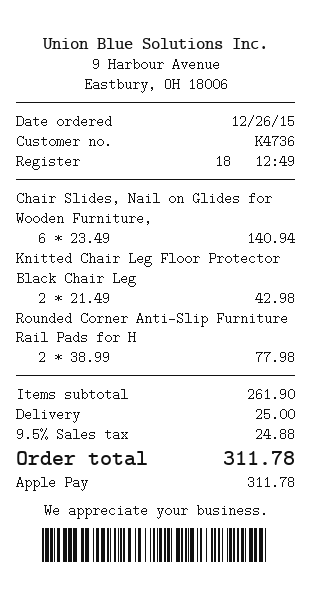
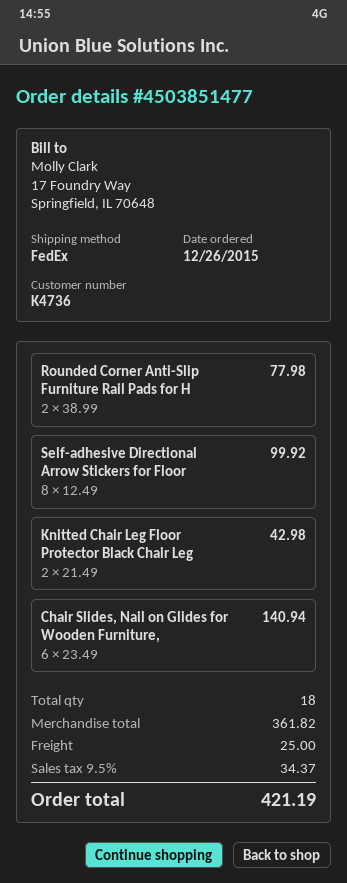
Self-adhesive Directional Arrow Stickers for Floor: none -> 8 x 12.49 = 99.92
subtotal: 261.90 -> 361.82
tax: 9.5% = 24.88 -> 9.5% = 34.37
total: 311.78 -> 421.19

